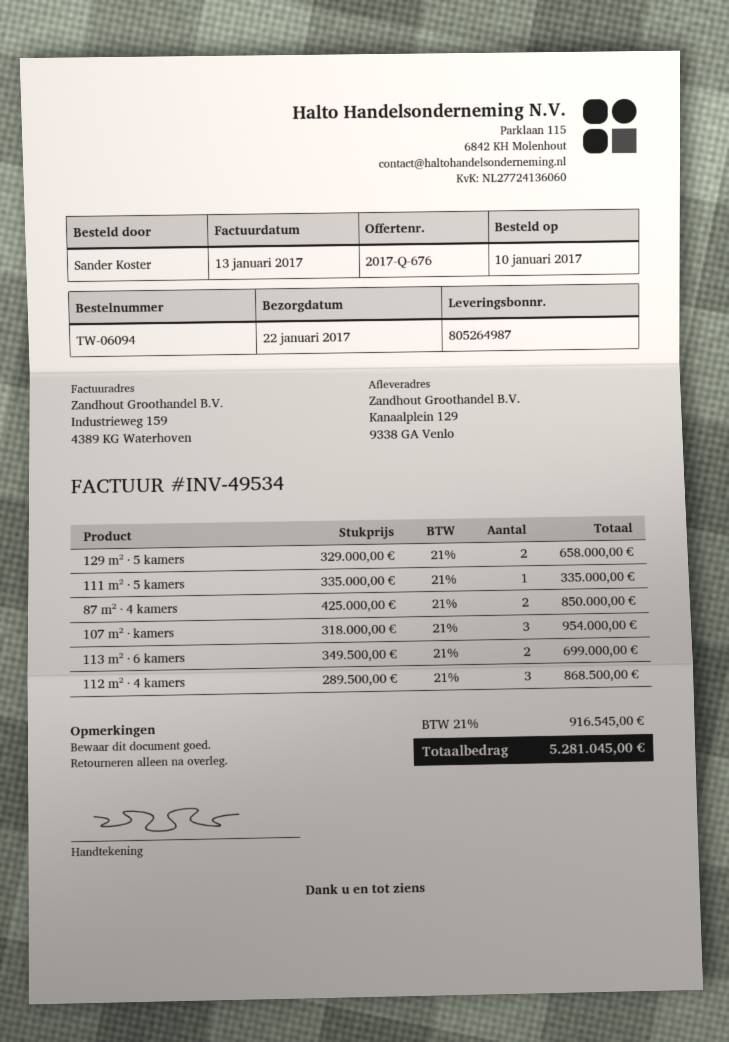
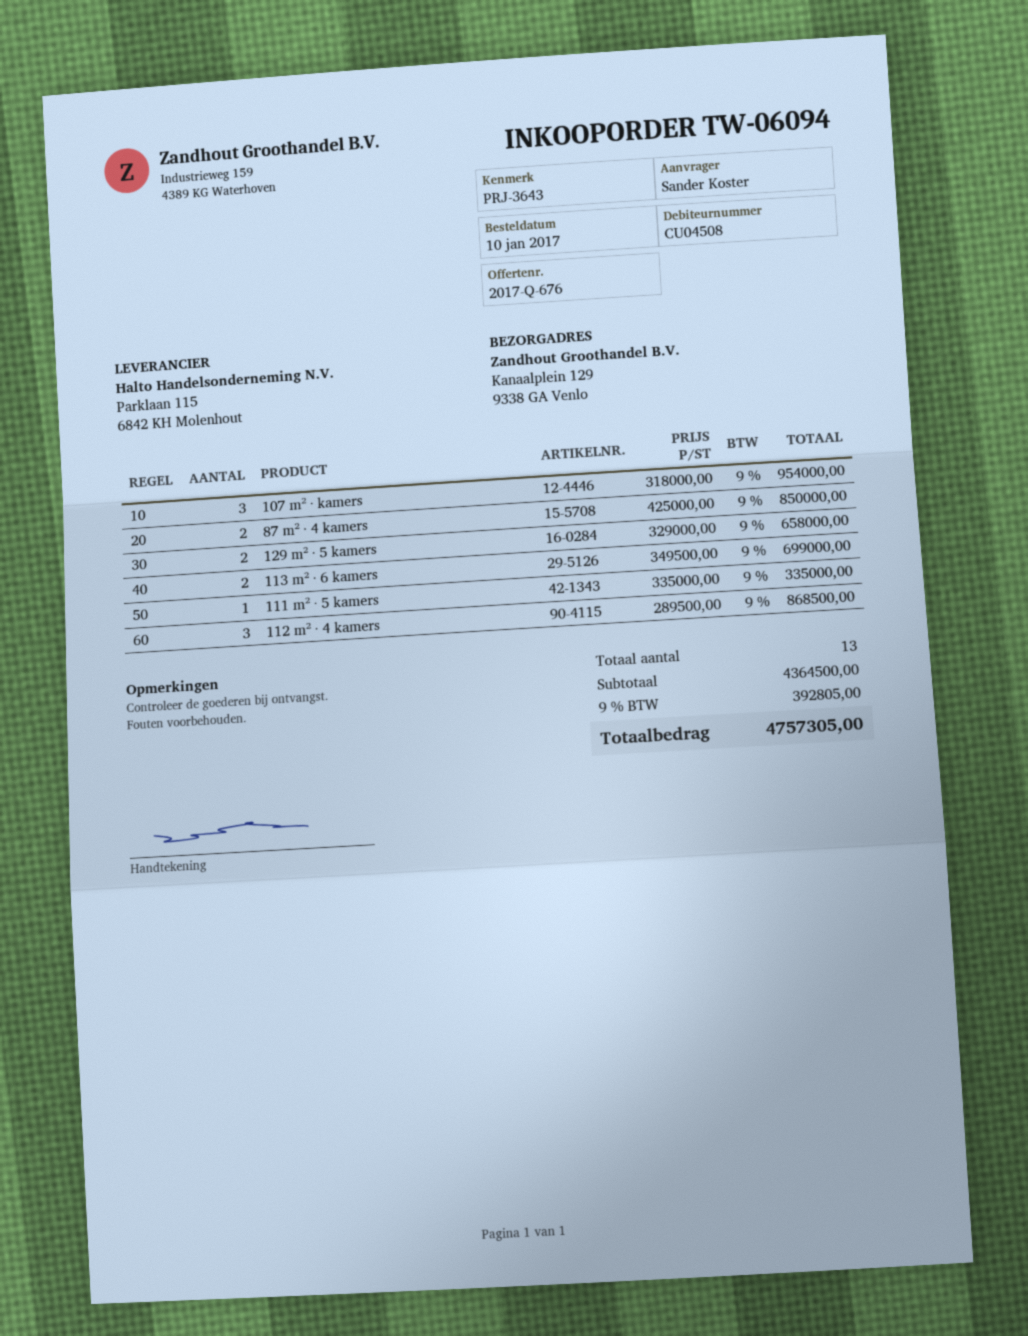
tax: 21% = 916545.00 -> 9% = 392805.00
total: 5281045.00 -> 4757305.00

